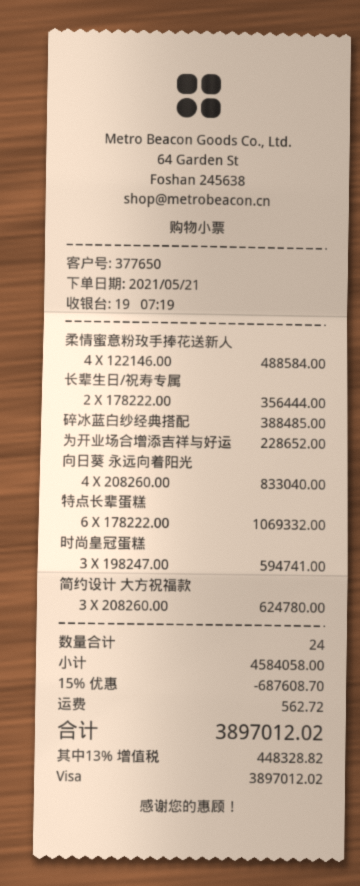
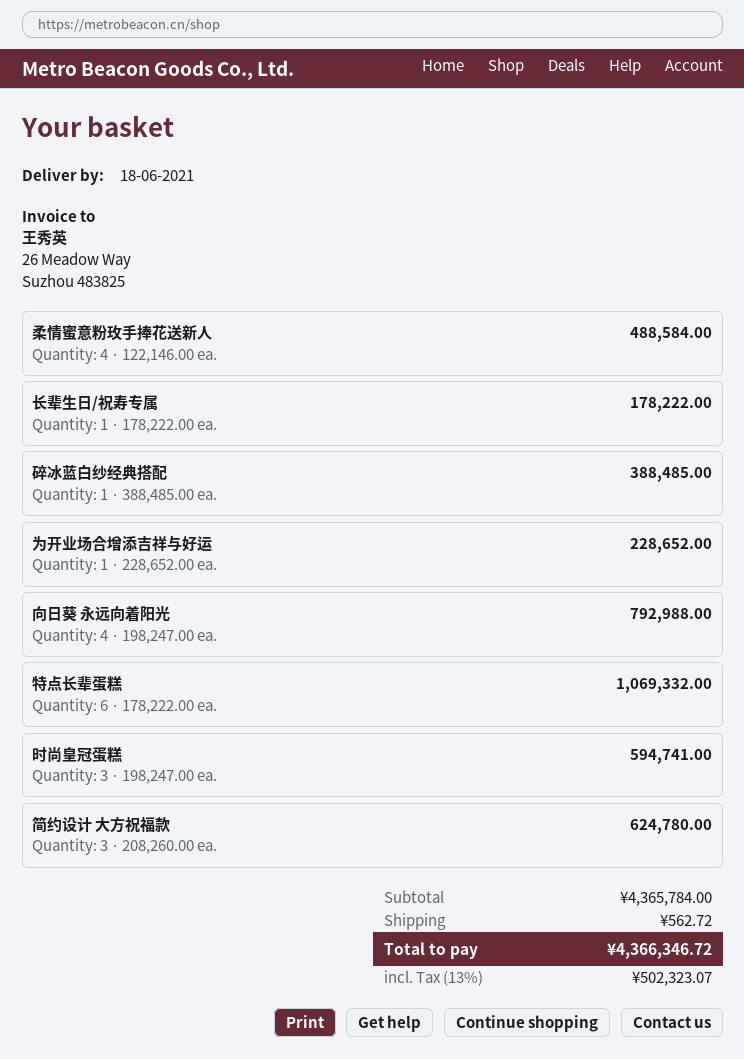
长辈生日/祝寿专属: 2 x 178222.00 = 356444.00 -> 1 x 178222.00 = 178222.00
向日葵 永远向着阳光: 4 x 208260.00 = 833040.00 -> 4 x 198247.00 = 792988.00
subtotal: 4584058.00 -> 4365784.00
discount: 15% = 687608.70 -> none
tax: 13% = 448328.82 -> 13% = 502323.07
total: 3897012.02 -> 4366346.72

